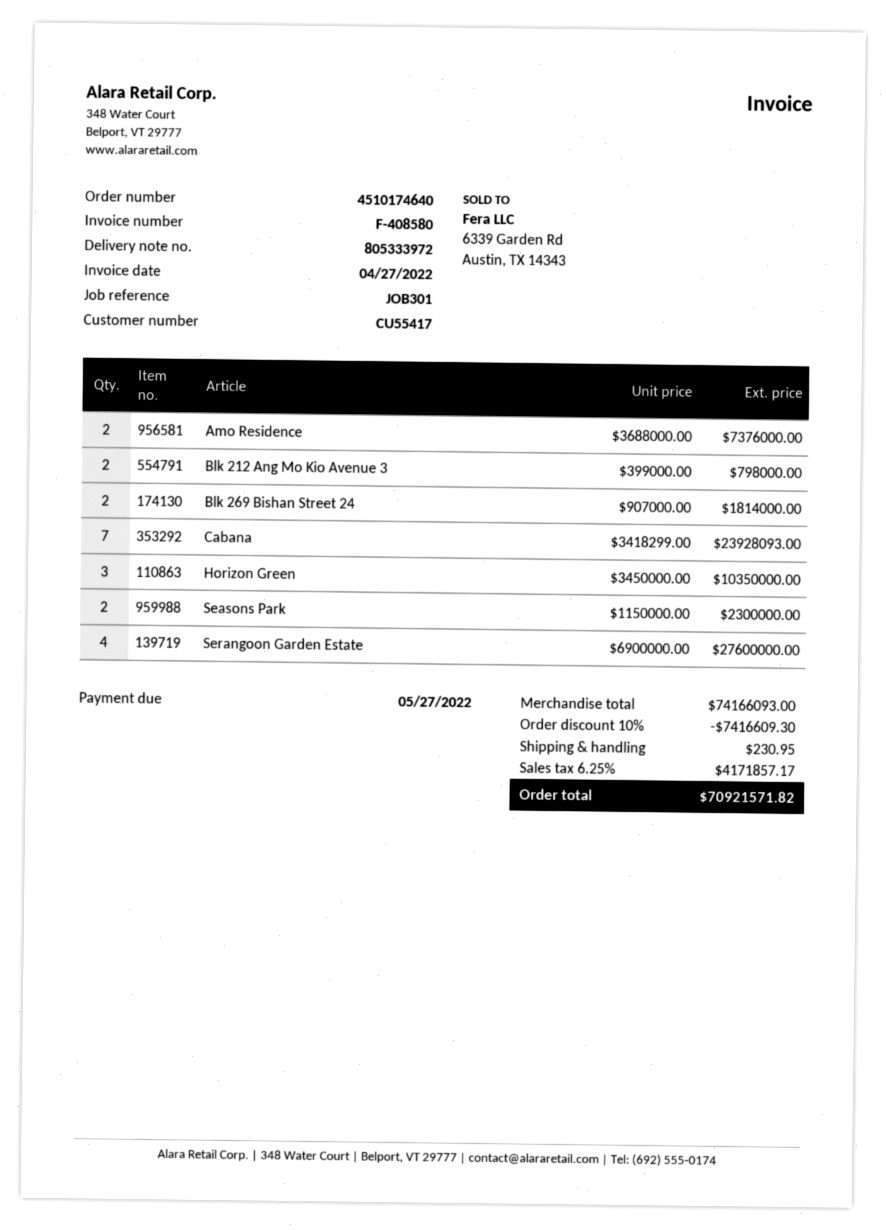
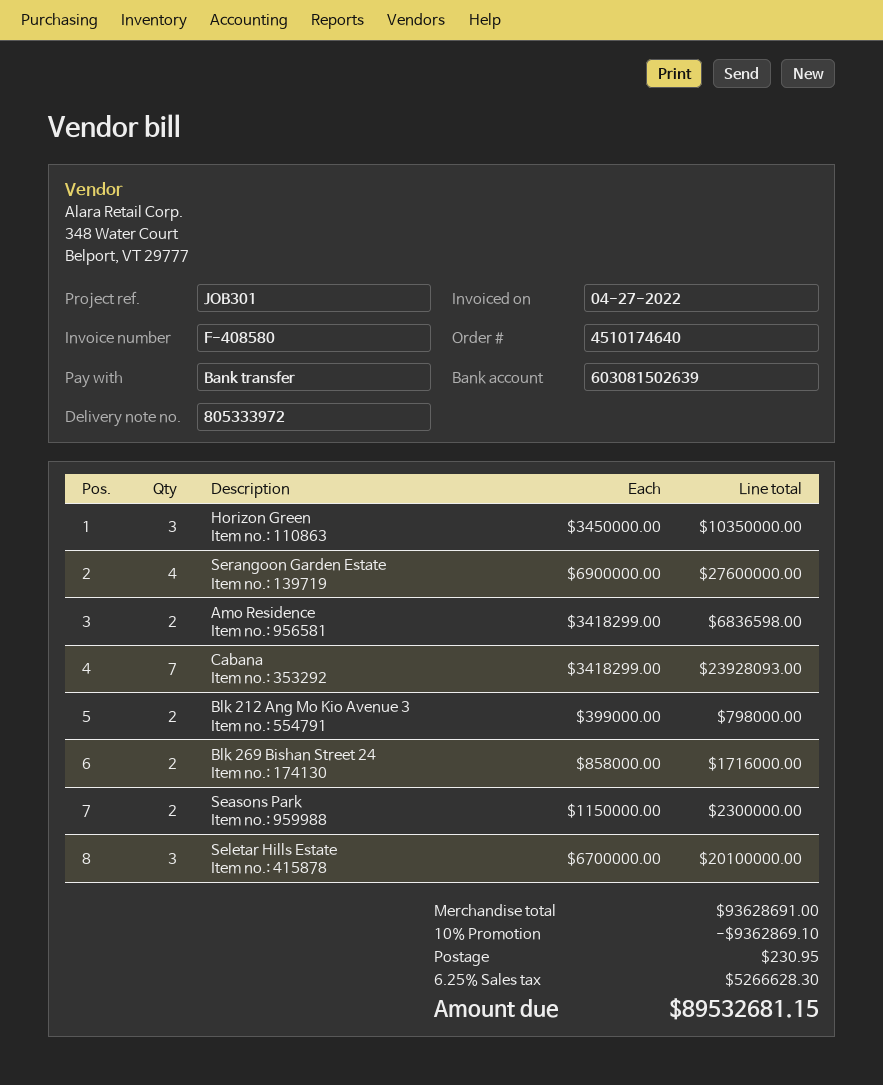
Amo Residence: 2 x 3688000.00 = 7376000.00 -> 2 x 3418299.00 = 6836598.00
Blk 269 Bishan Street 24: 2 x 907000.00 = 1814000.00 -> 2 x 858000.00 = 1716000.00
Seletar Hills Estate: none -> 3 x 6700000.00 = 20100000.00
subtotal: 74166093.00 -> 93628691.00
discount: 10% = 7416609.30 -> 10% = 9362869.10
tax: 6.25% = 4171857.17 -> 6.25% = 5266628.30
total: 70921571.82 -> 89532681.15

